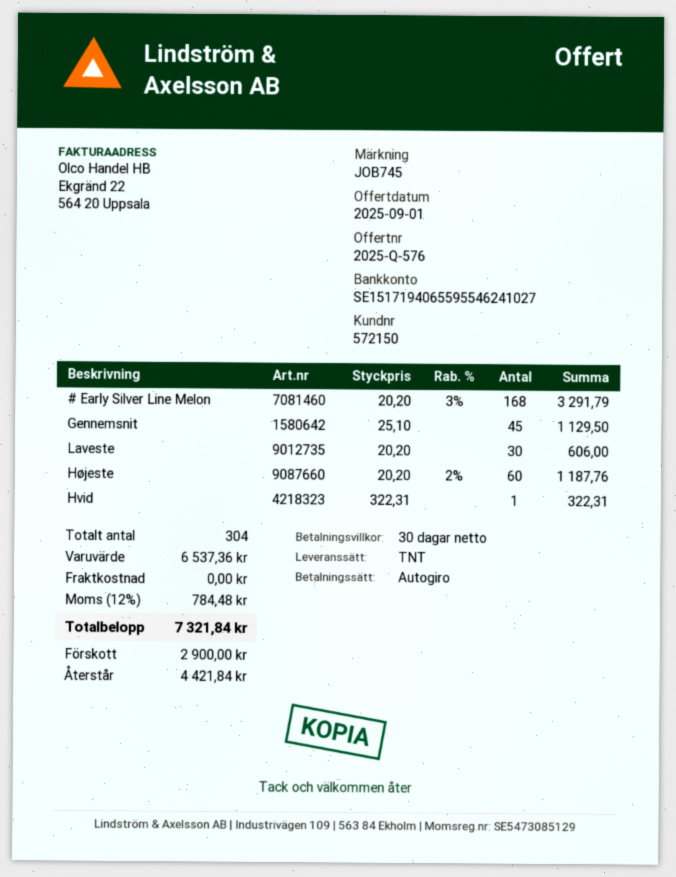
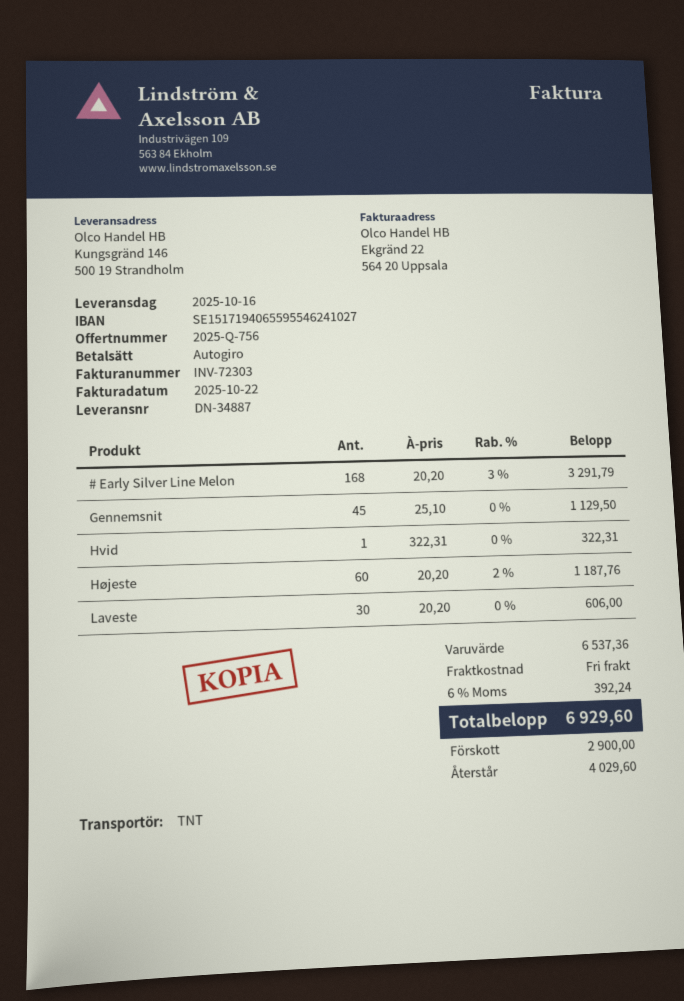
quote number: 2025-Q-576 -> 2025-Q-756
tax: 12% = 784.48 -> 6% = 392.24
total: 7321.84 -> 6929.60
balance: 4421.84 -> 4029.60

